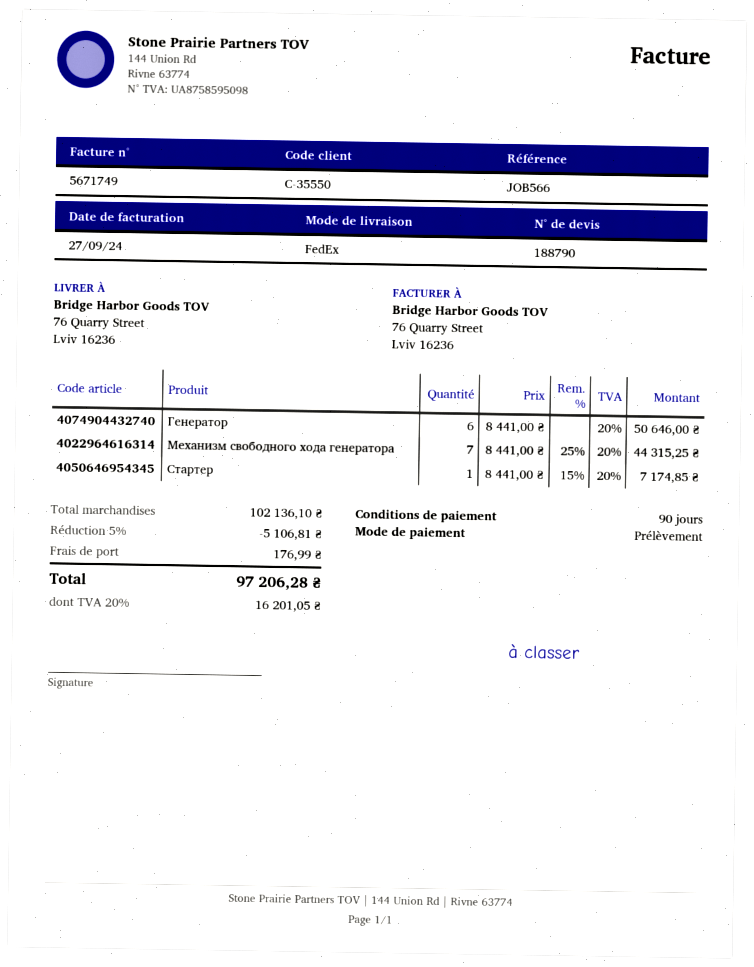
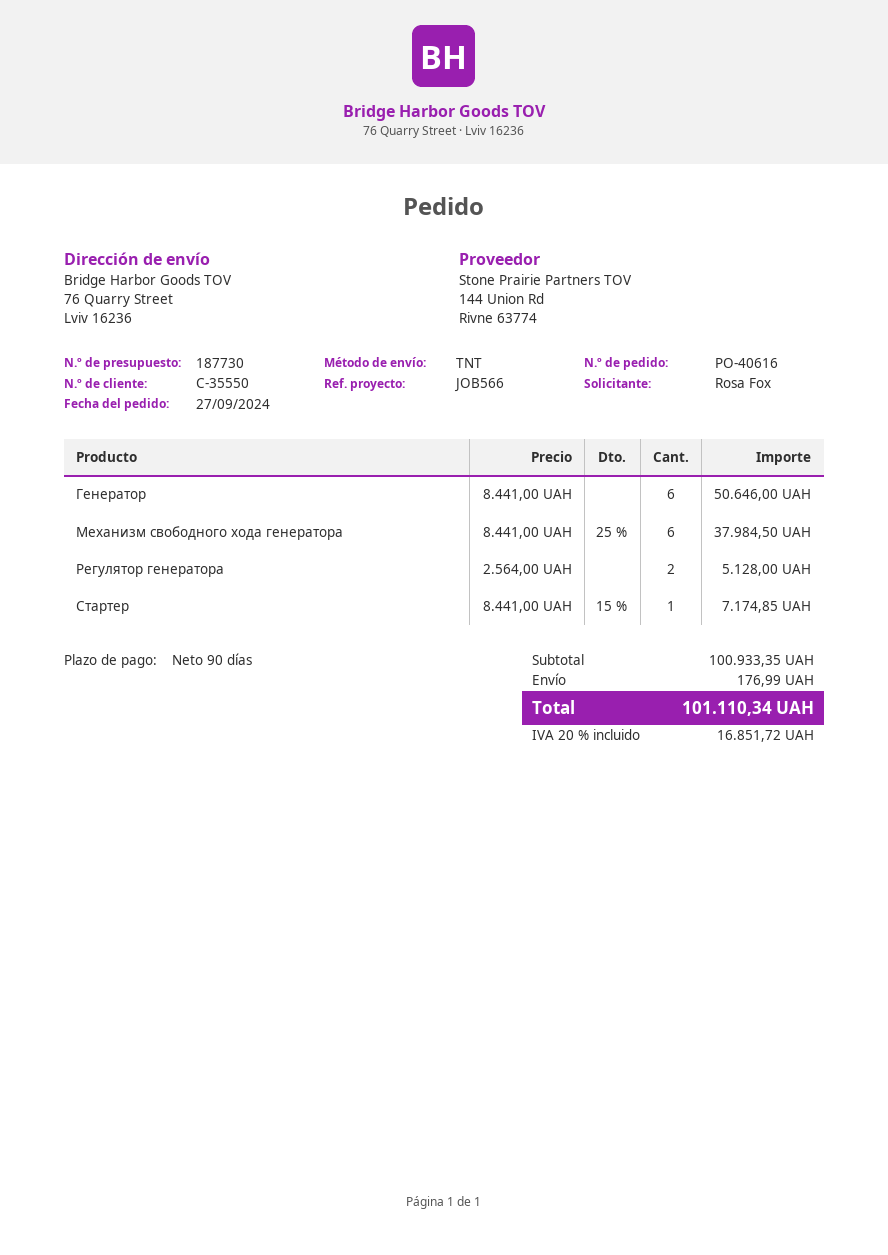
quote number: 188790 -> 187730
shipping method: FedEx -> TNT
Механизм свободного хода генератора: 7 x 8441.00 - 25% = 44315.25 -> 6 x 8441.00 - 25% = 37984.50
Регулятор генератора: none -> 2 x 2564.00 = 5128.00
subtotal: 102136.10 -> 100933.35
discount: 5% = 5106.81 -> none
tax: 20% = 16201.05 -> 20% = 16851.72
total: 97206.28 -> 101110.34

